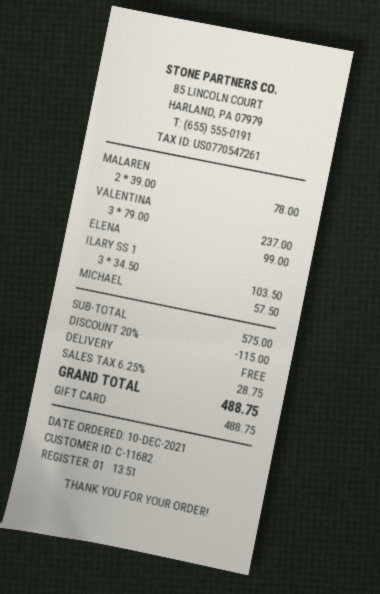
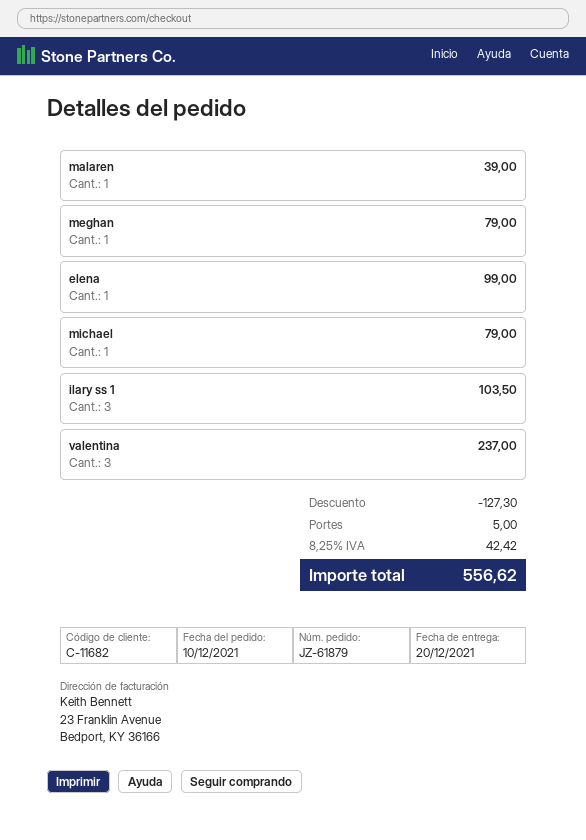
MALAREN: 2 for 78.00 -> 1 for 39.00
MICHAEL: 1 for 57.50 -> 1 for 79.00
meghan: none -> 1 for 79.00
discount: 115.00 -> 127.30
shipping: 0.00 -> 5.00
tax: 6.25% = 28.75 -> 8.25% = 42.42
total: 488.75 -> 556.62

